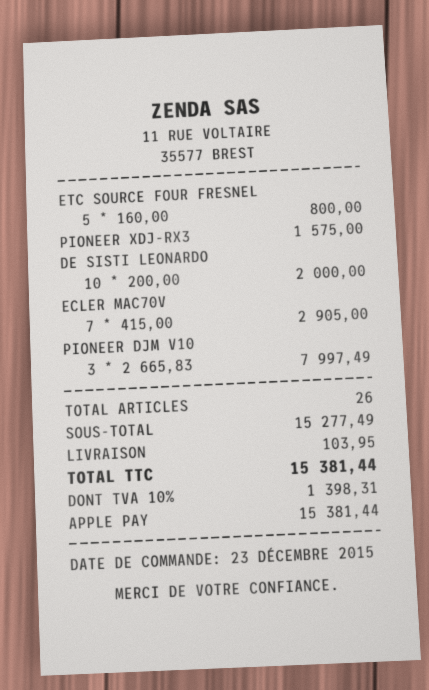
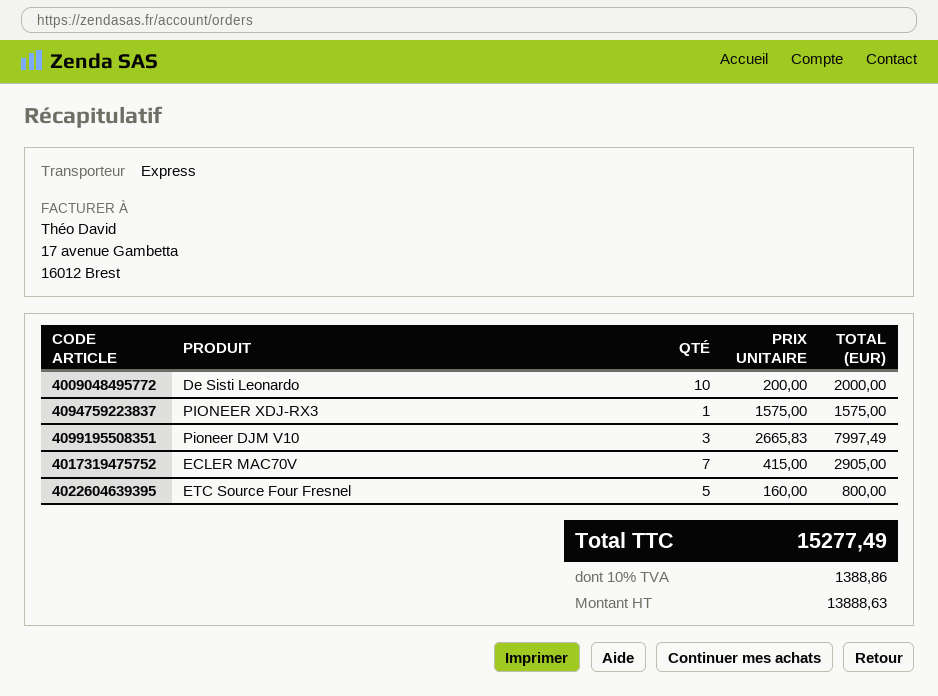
shipping: 103.95 -> none
tax: 10% = 1398.31 -> 10% = 1388.86
total: 15381.44 -> 15277.49

